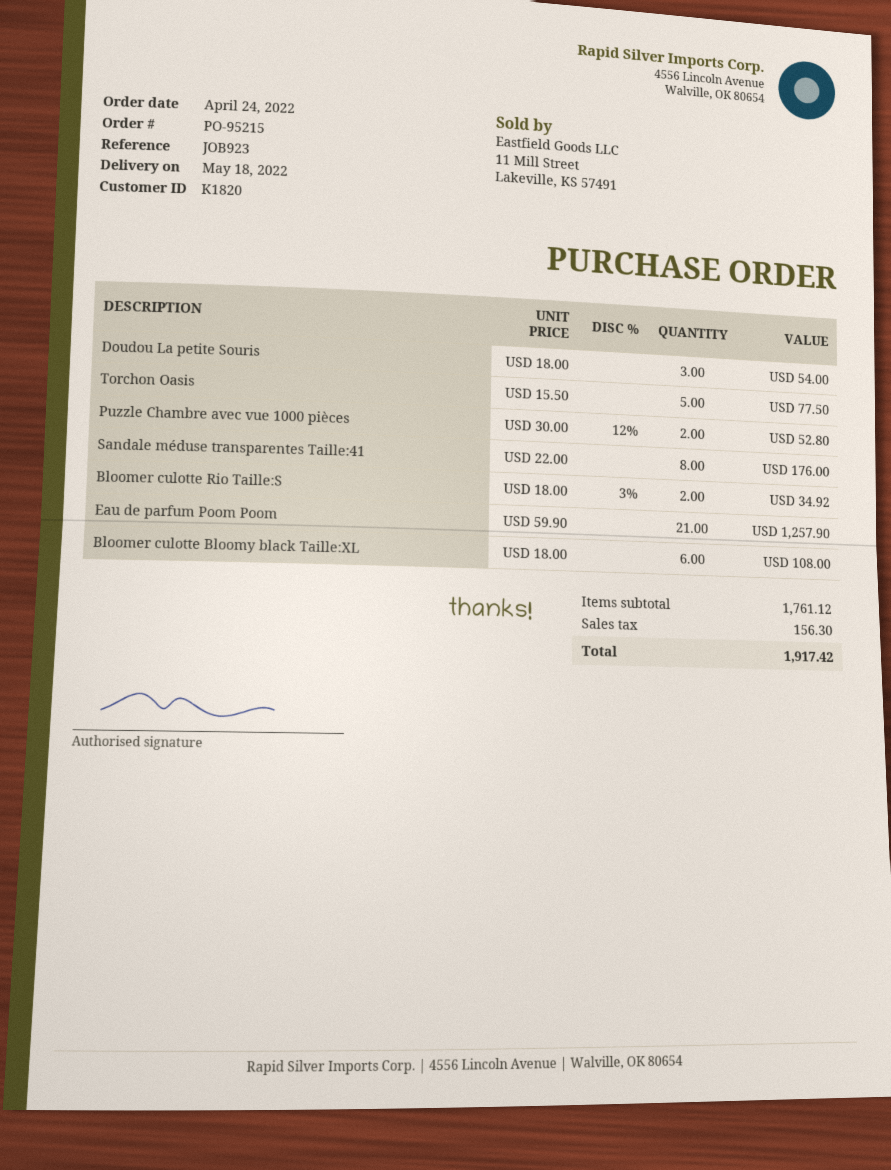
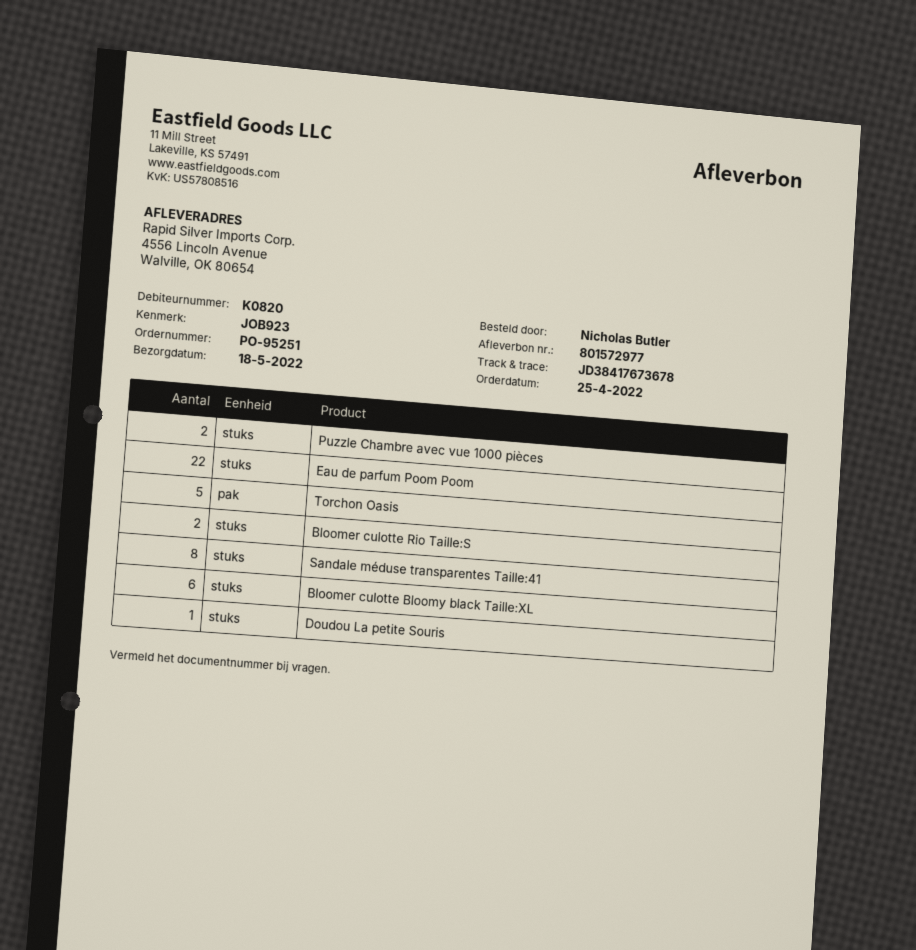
order number: PO-95215 -> PO-95251
order date: 2022-04-24 -> 2022-04-25
customer number: K1820 -> K0820
Doudou La petite Souris: 3 -> 1
Eau de parfum Poom Poom: 21 -> 22

